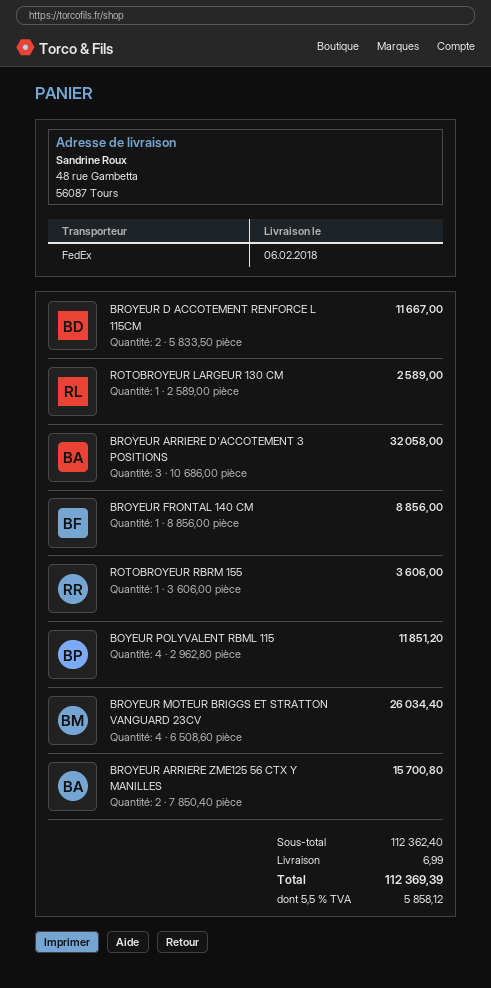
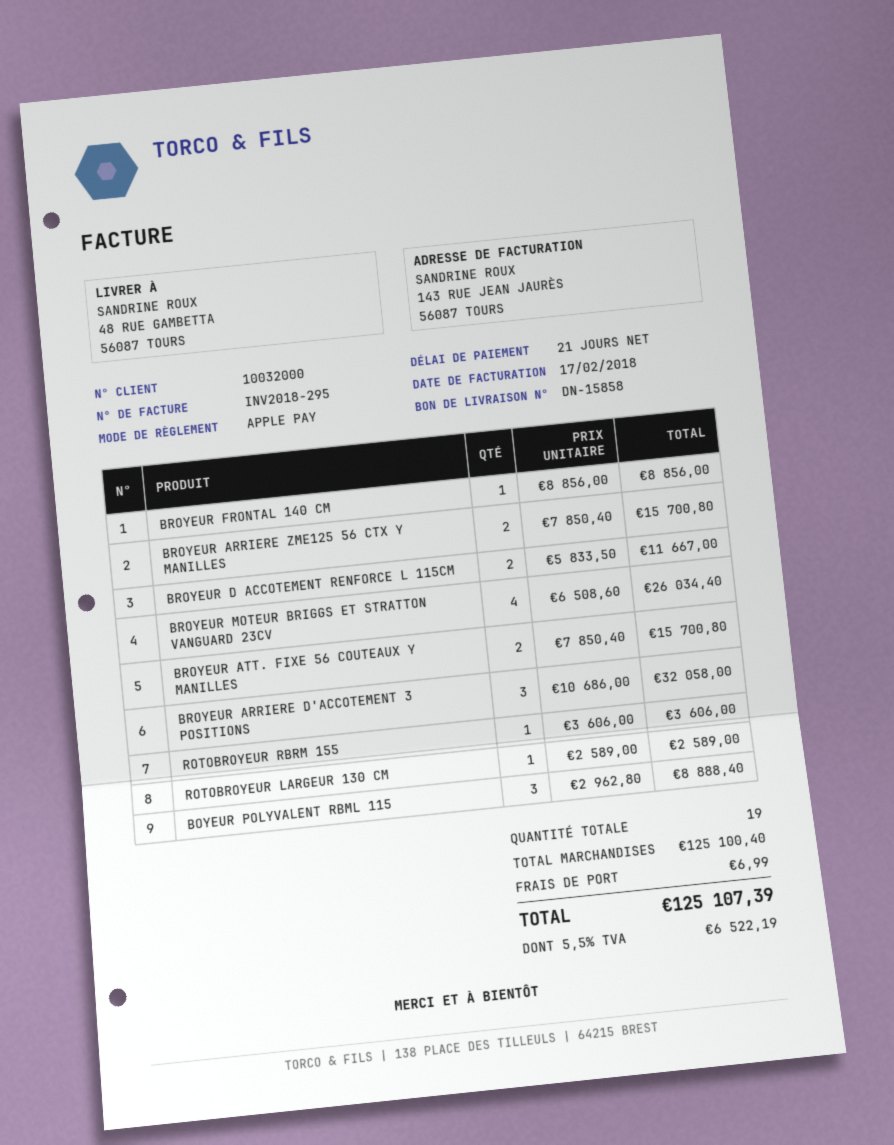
BOYEUR POLYVALENT RBML 115: 4 x 2962.80 = 11851.20 -> 3 x 2962.80 = 8888.40
BROYEUR ATT. FIXE 56 COUTEAUX Y MANILLES: none -> 2 x 7850.40 = 15700.80
subtotal: 112362.40 -> 125100.40
tax: 5.5% = 5858.12 -> 5.5% = 6522.19
total: 112369.39 -> 125107.39

